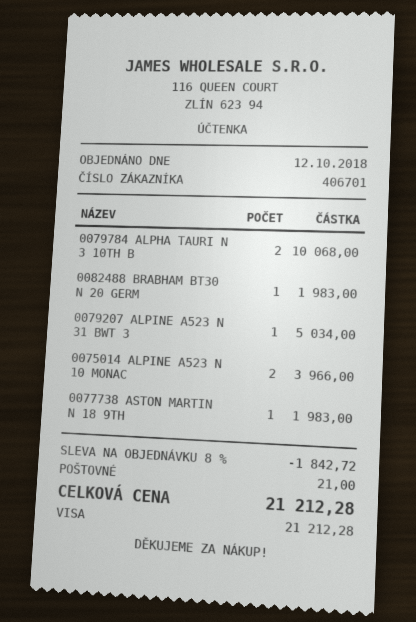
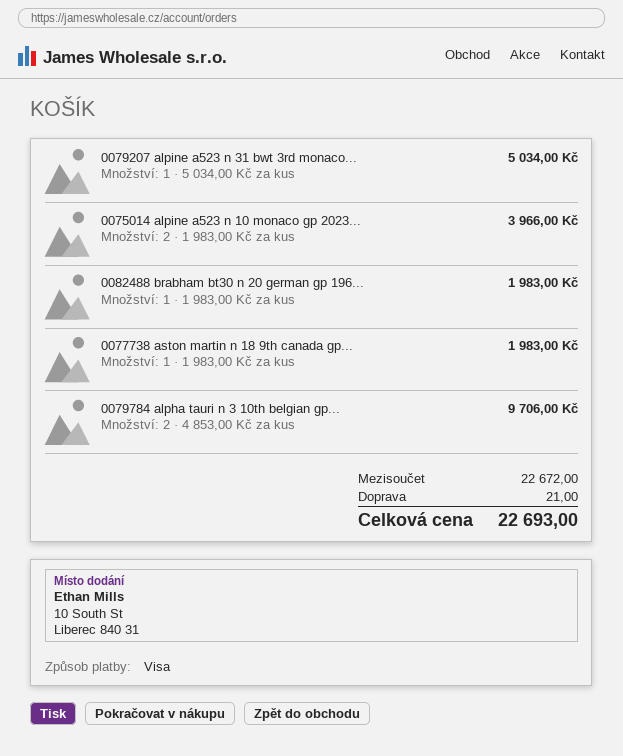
0079784 ALPHA TAURI N 3 10TH B: 2 for 10068.00 -> 2 for 9706.00
discount: 8% = 1842.72 -> none
total: 21212.28 -> 22693.00

